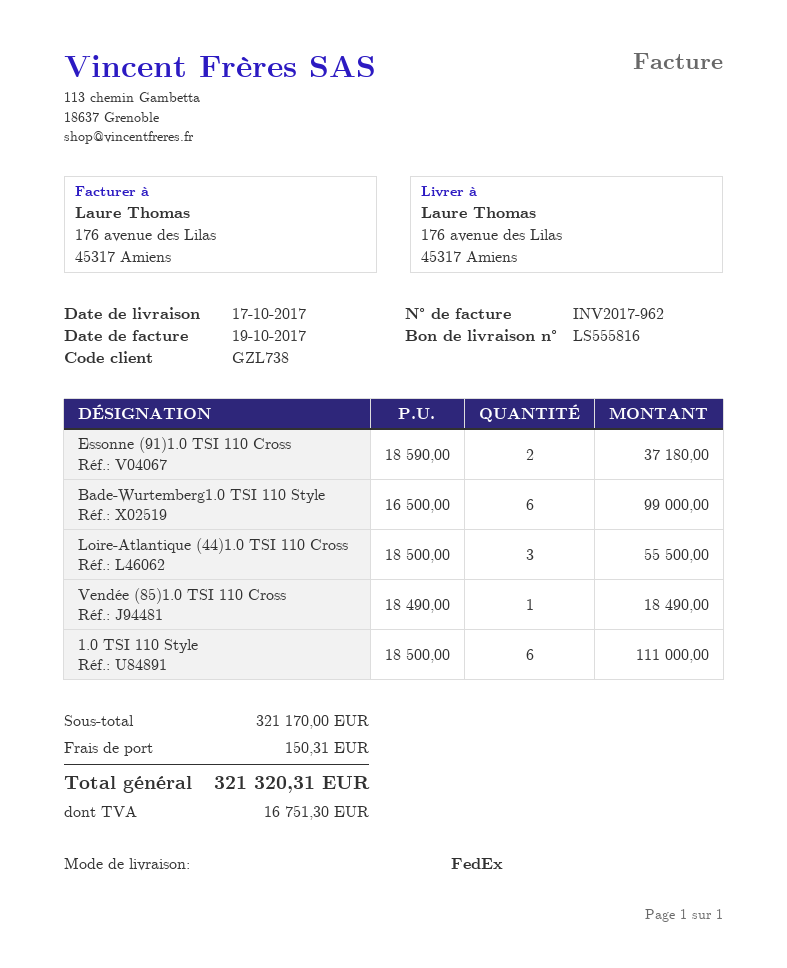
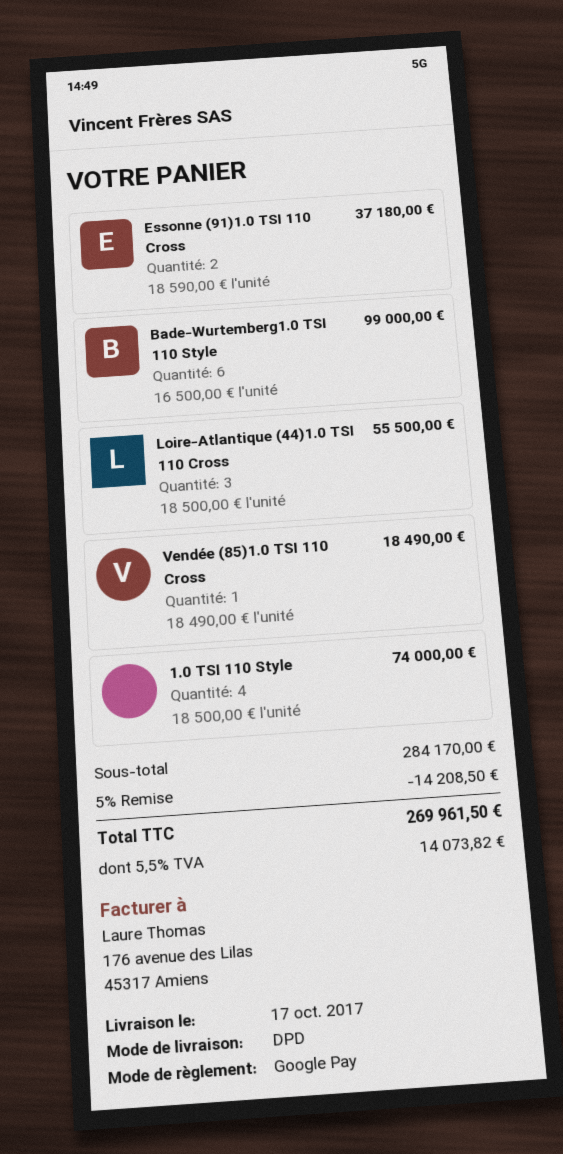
shipping method: FedEx -> DPD
1.0 TSI 110 Style: 6 x 18500.00 = 111000.00 -> 4 x 18500.00 = 74000.00
subtotal: 321170.00 -> 284170.00
discount: none -> 5% = 14208.50
shipping: 150.31 -> none
tax: 16751.30 -> 14073.82
total: 321320.31 -> 269961.50

